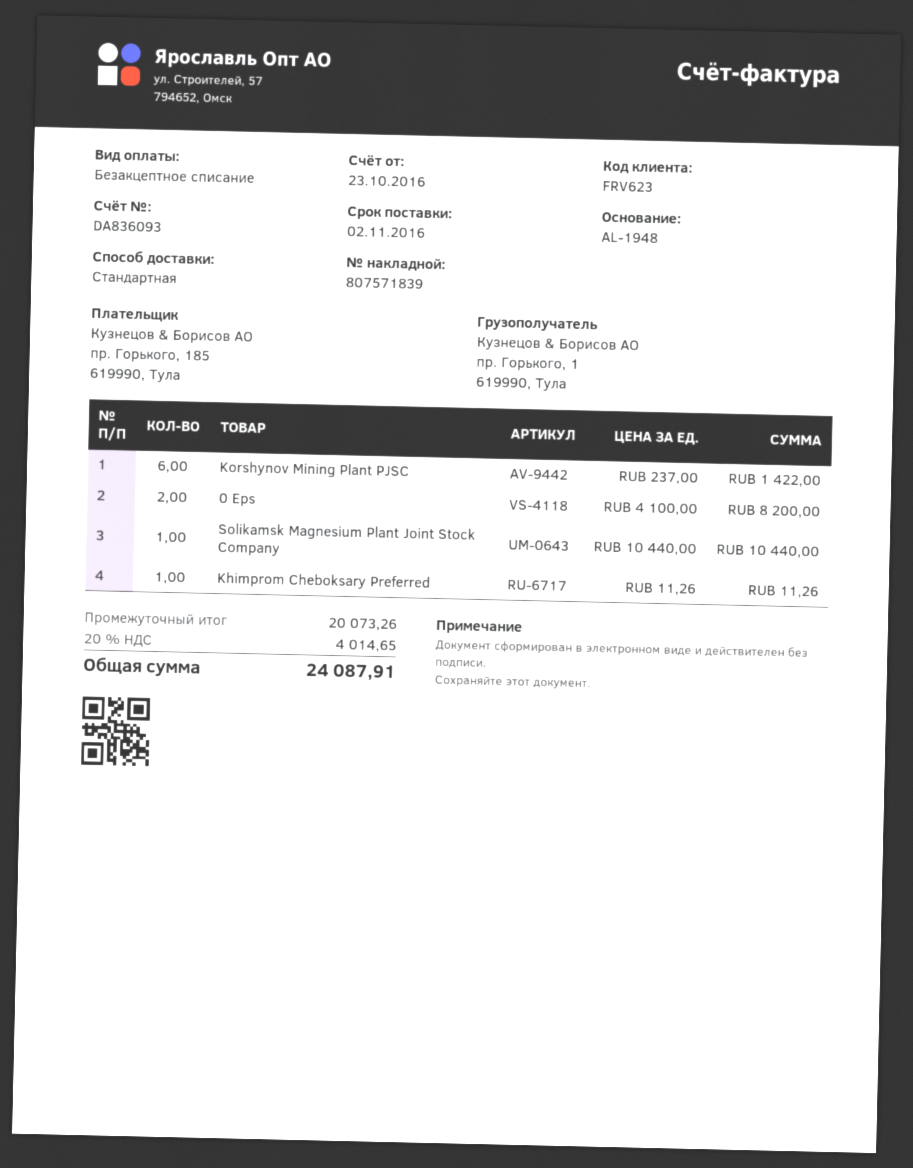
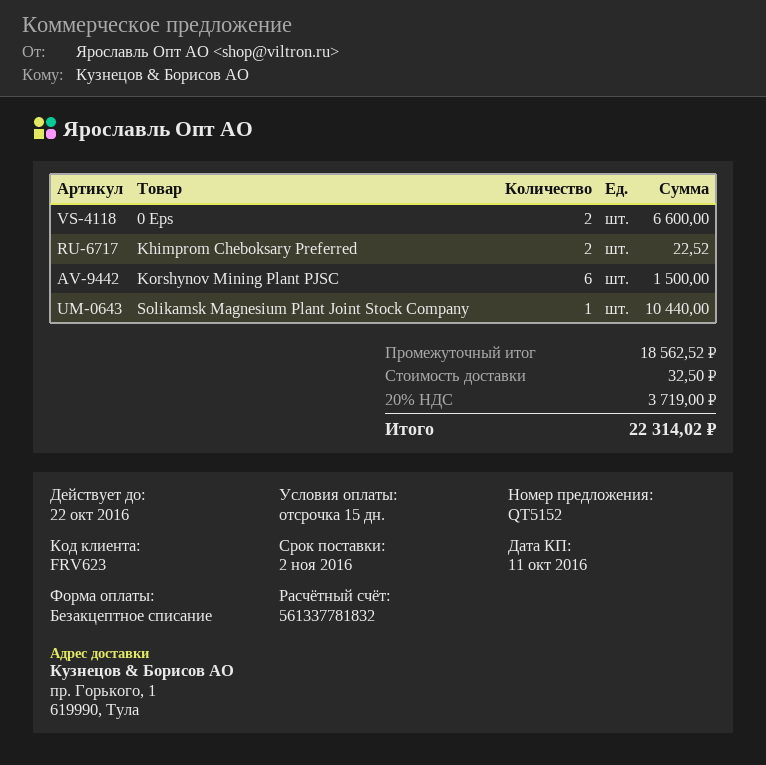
Korshynov Mining Plant PJSC: 6 for 1422.00 -> 6 for 1500.00
0 Eps: 2 for 8200.00 -> 2 for 6600.00
Khimprom Cheboksary Preferred: 1 for 11.26 -> 2 for 22.52
subtotal: 20073.26 -> 18562.52
shipping: none -> 32.50
tax: 20% = 4014.65 -> 20% = 3719.00
total: 24087.91 -> 22314.02

